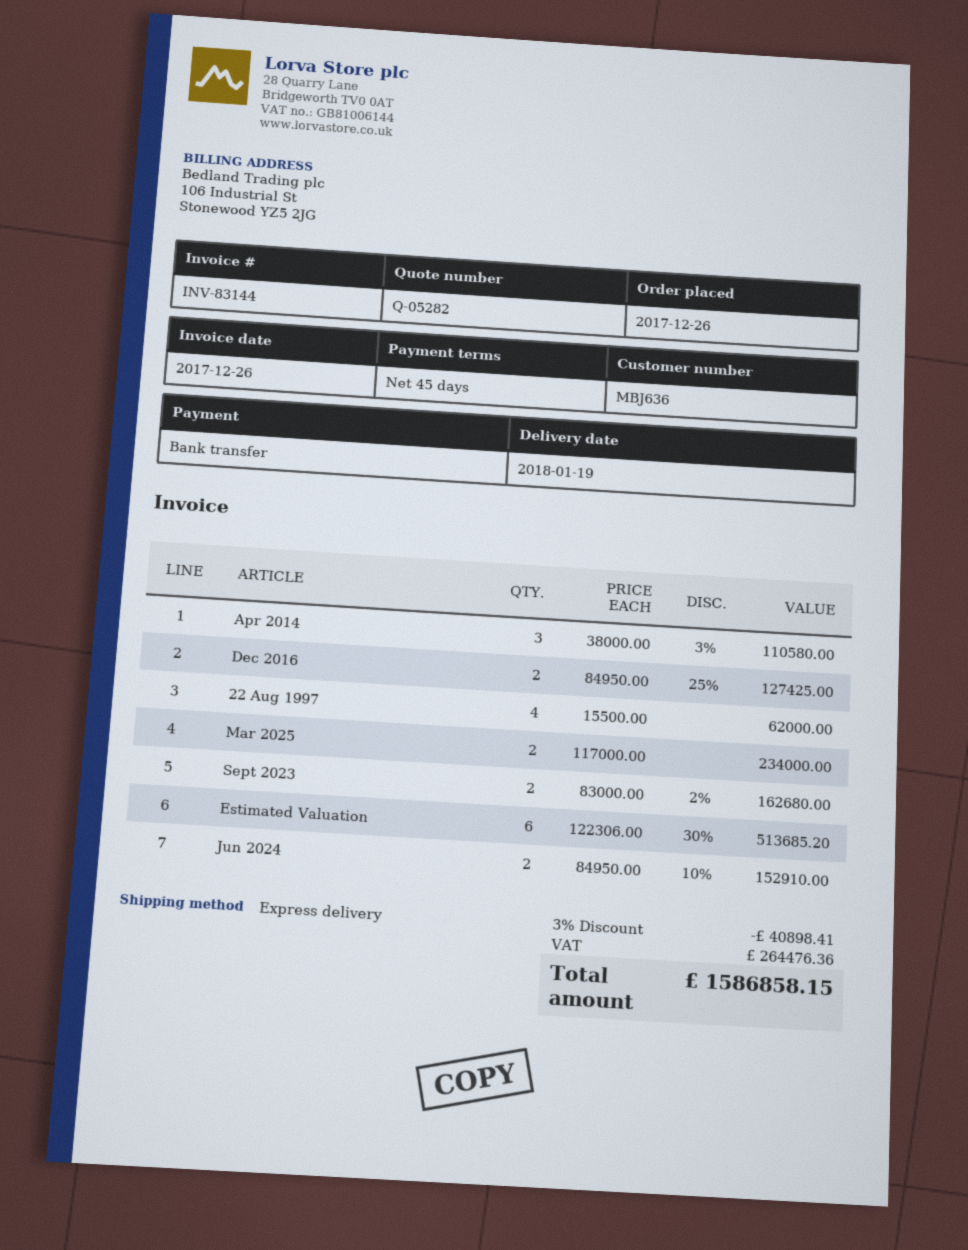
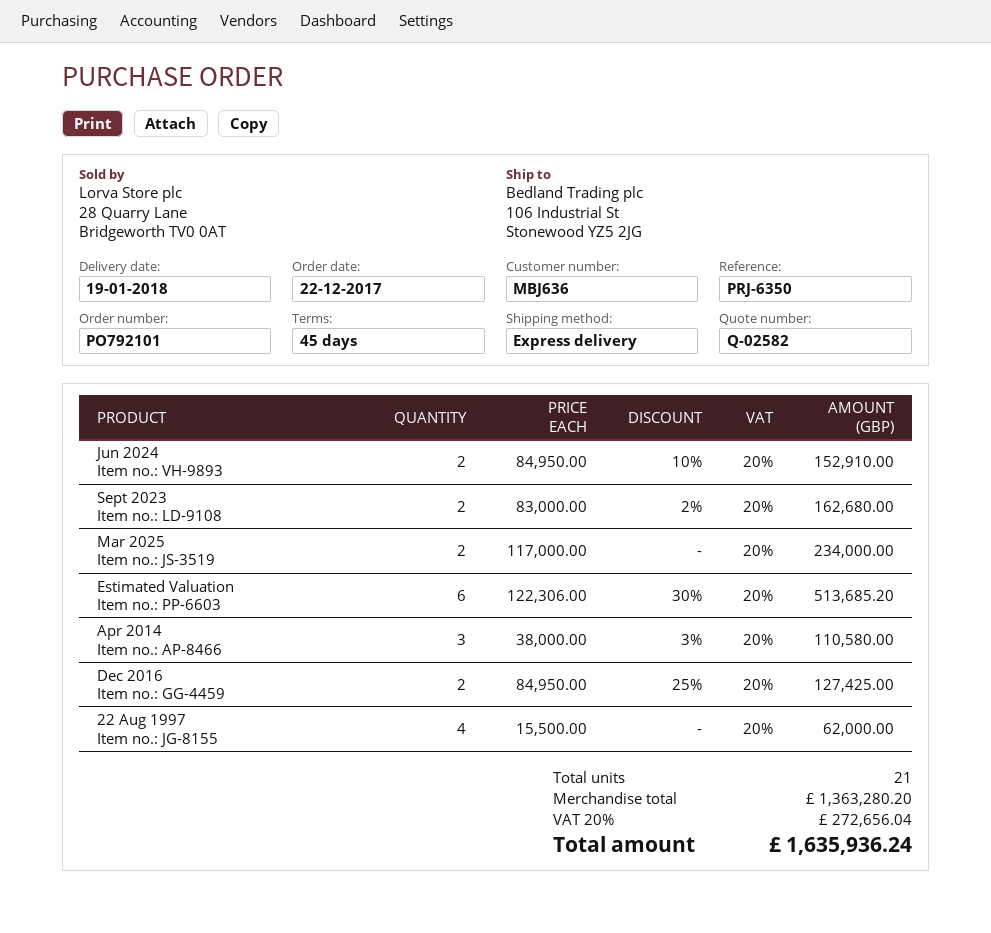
quote number: Q-05282 -> Q-02582
order date: 2017-12-26 -> 2017-12-22
discount: 3% = 40898.41 -> none
tax: 264476.36 -> 272656.04
total: 1586858.15 -> 1635936.24

